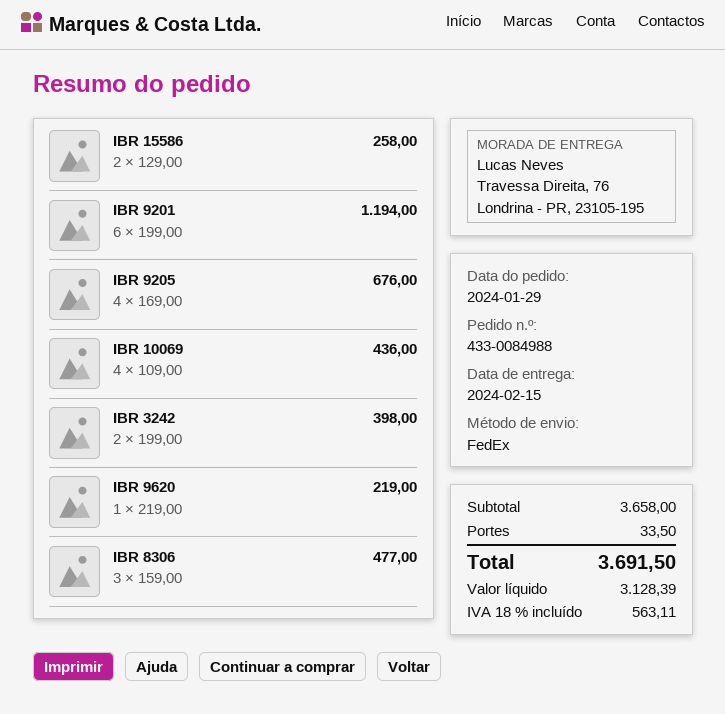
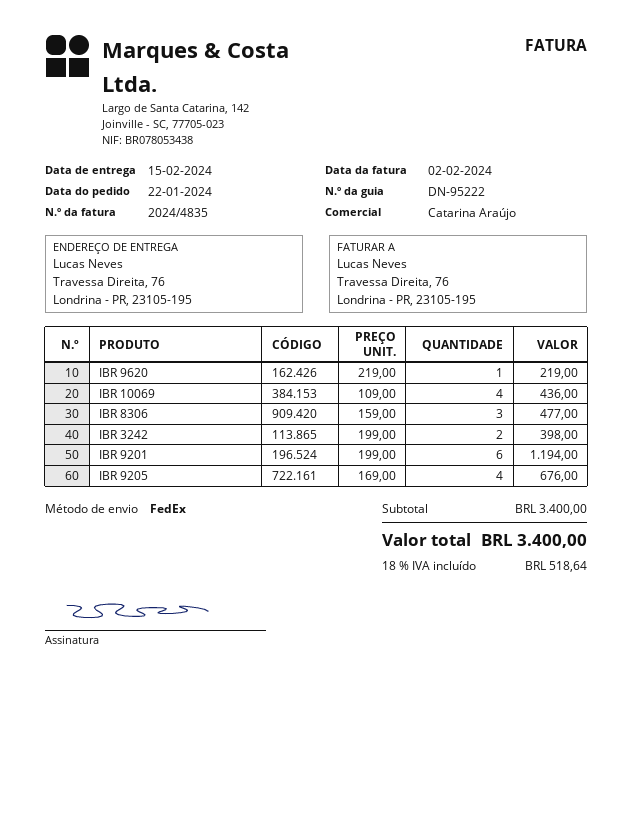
order date: 2024-01-29 -> 2024-01-22
IBR 15586: 2 x 129.00 = 258.00 -> none
subtotal: 3658.00 -> 3400.00
shipping: 33.50 -> none
tax: 18% = 563.11 -> 18% = 518.64
total: 3691.50 -> 3400.00

